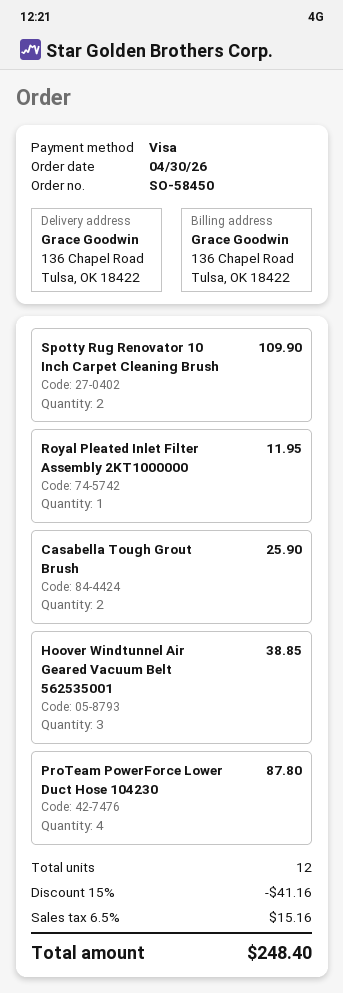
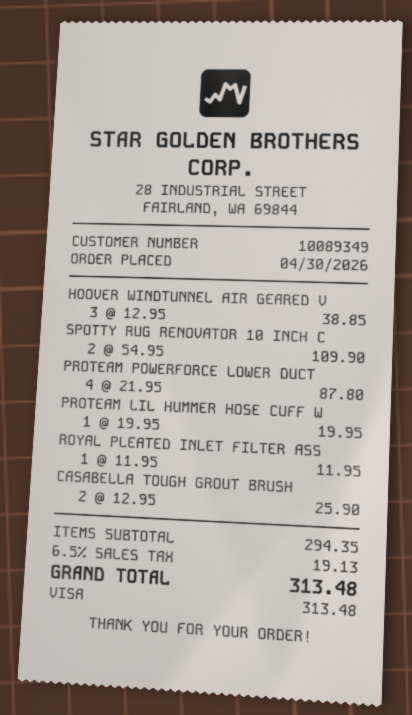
PROTEAM LIL HUMMER HOSE CUFF W: none -> 1 for 19.95
discount: 15% = 41.16 -> none
tax: 6.5% = 15.16 -> 6.5% = 19.13
total: 248.40 -> 313.48

